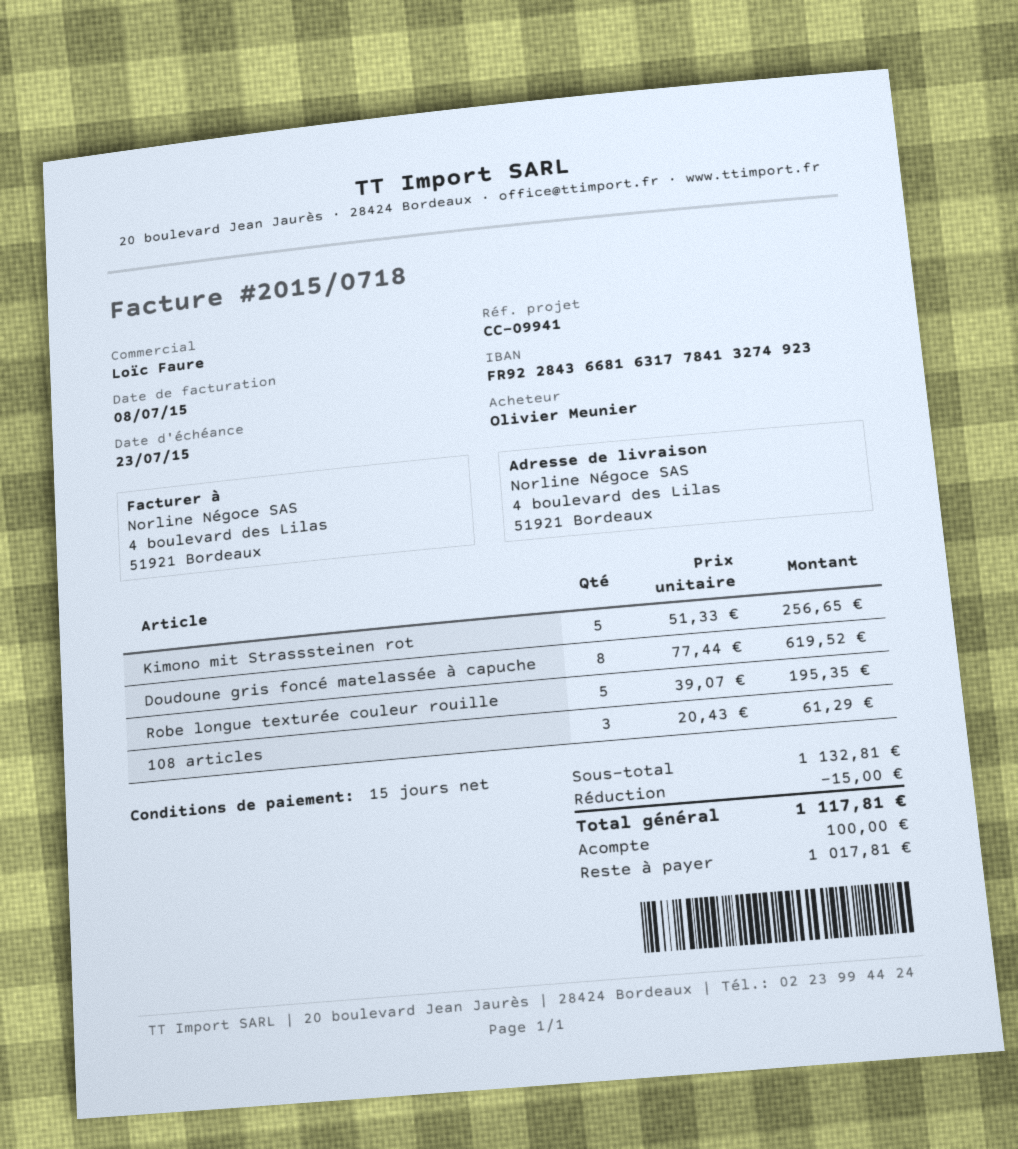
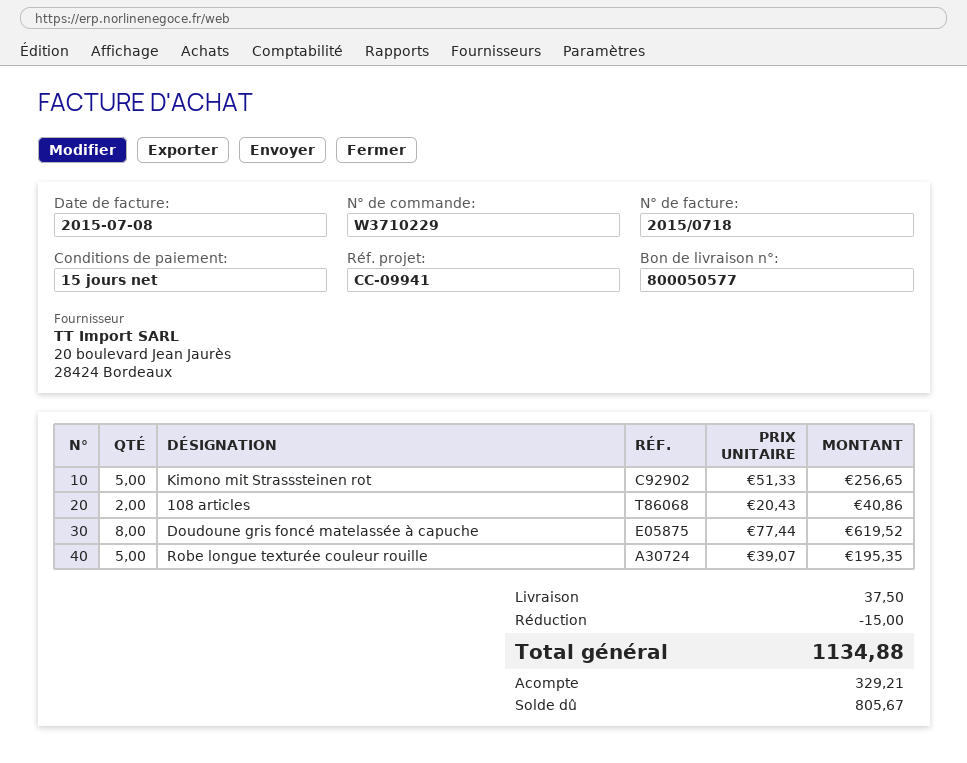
108 articles: 3 x 20.43 = 61.29 -> 2 x 20.43 = 40.86
shipping: none -> 37.50
total: 1117.81 -> 1134.88
deposit: 100.00 -> 329.21
balance: 1017.81 -> 805.67

